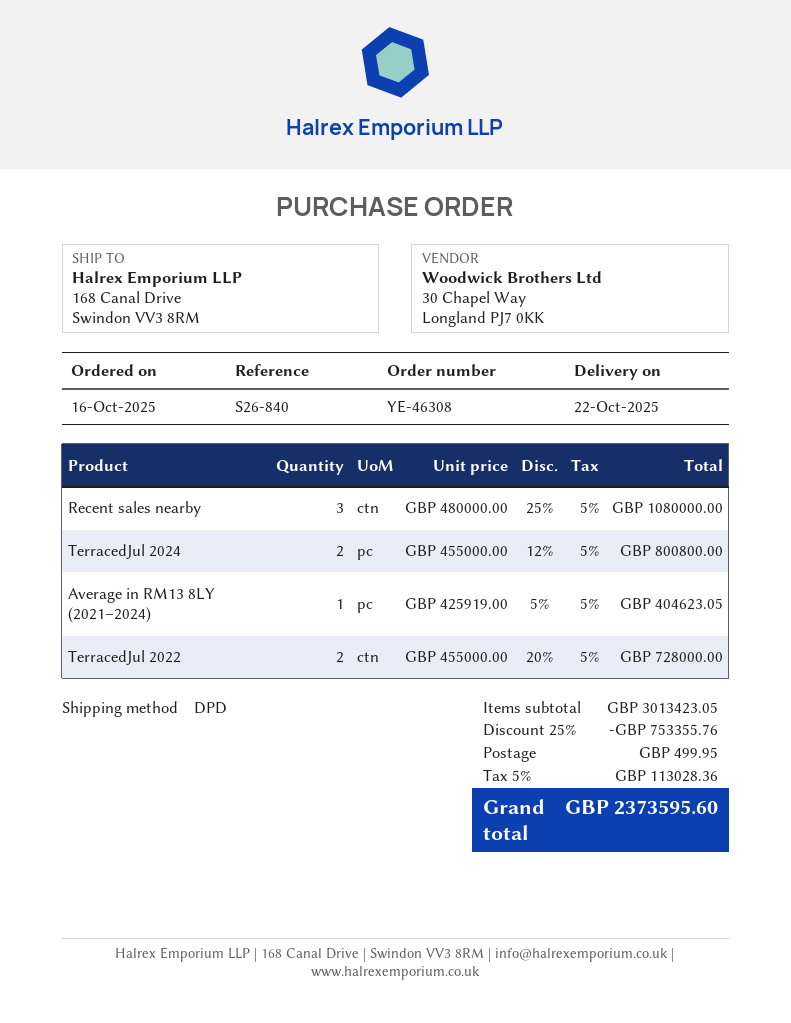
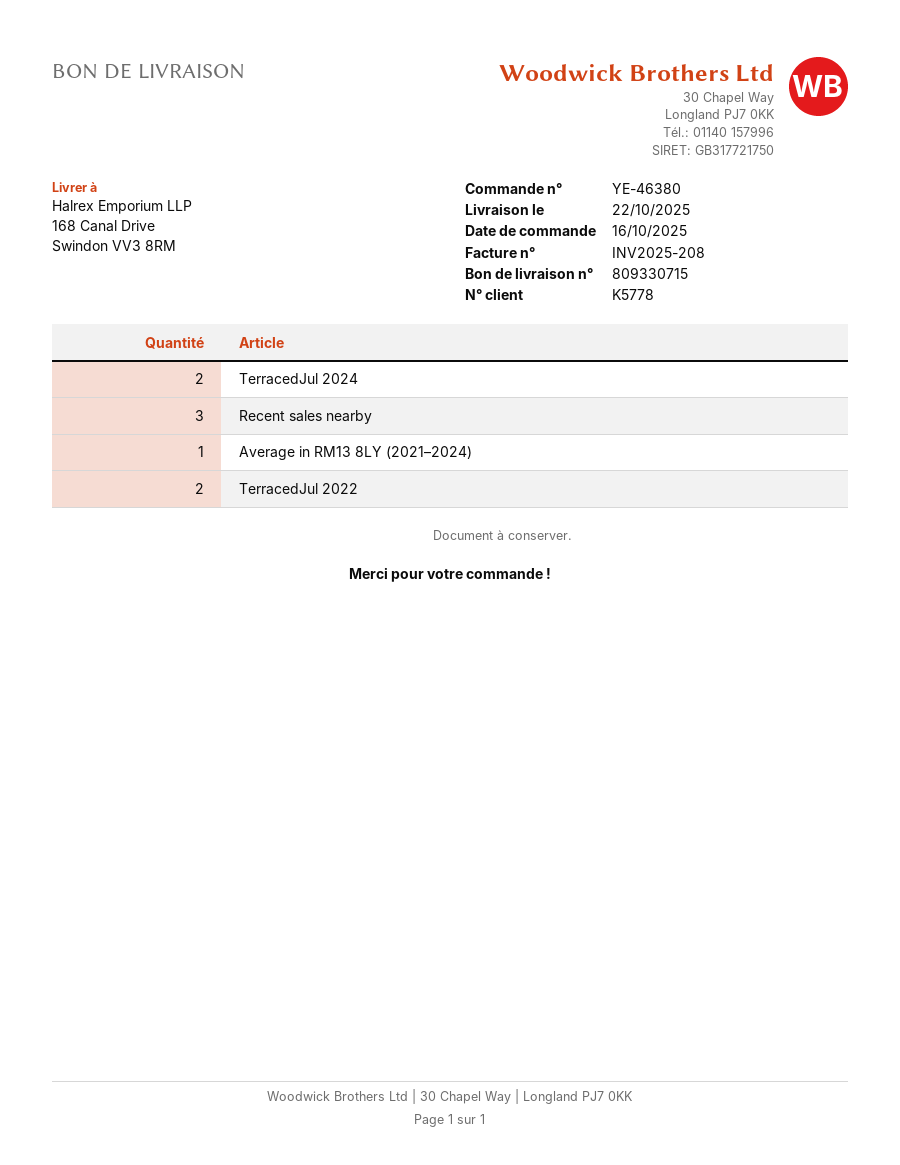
order number: YE-46308 -> YE-46380

